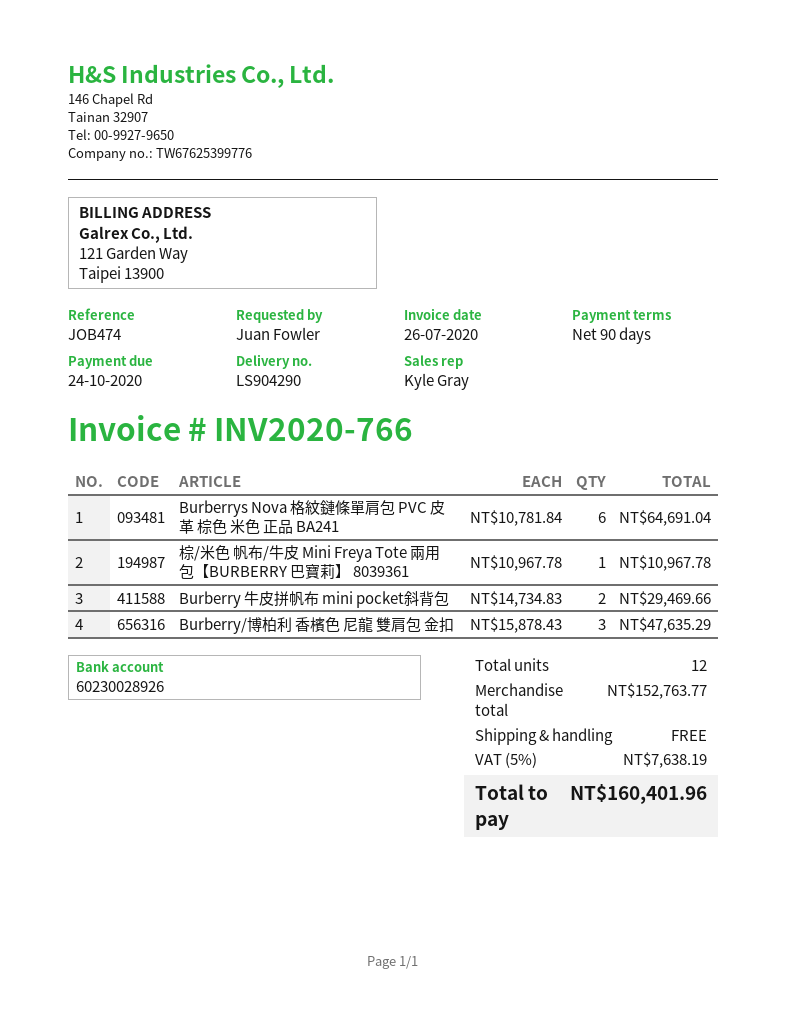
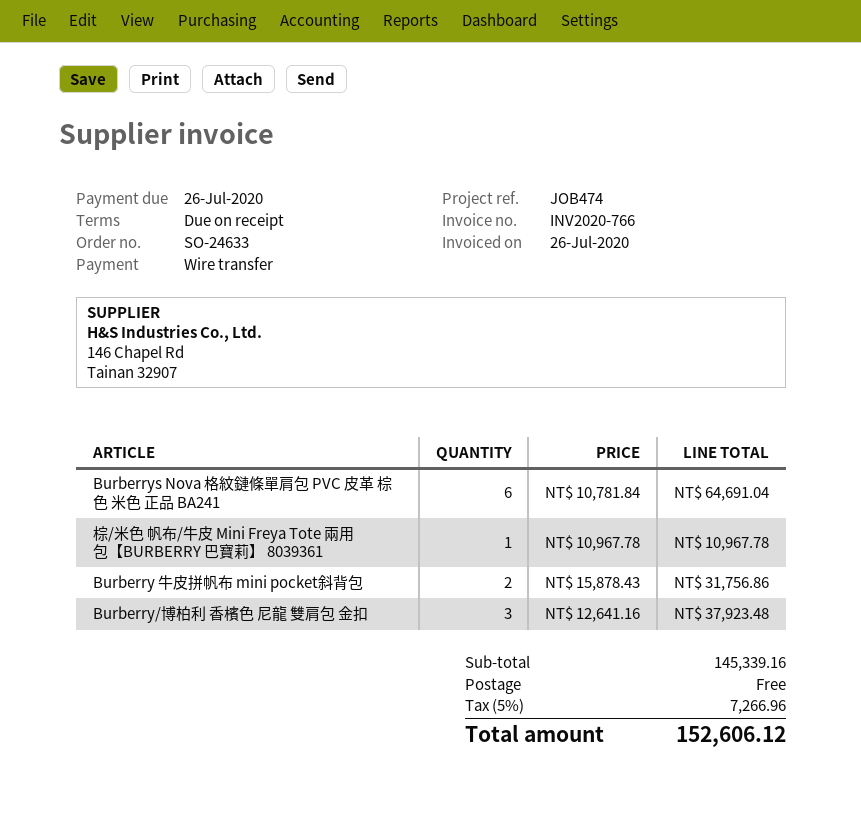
payment terms: 90 days -> on receipt
due date: 2020-10-24 -> 2020-07-26
Burberry 牛皮拼帆布 mini pocket斜背包: 2 x 14734.83 = 29469.66 -> 2 x 15878.43 = 31756.86
Burberry/博柏利 香檳色 尼龍 雙肩包 金扣: 3 x 15878.43 = 47635.29 -> 3 x 12641.16 = 37923.48
subtotal: 152763.77 -> 145339.16
tax: 5% = 7638.19 -> 5% = 7266.96
total: 160401.96 -> 152606.12

